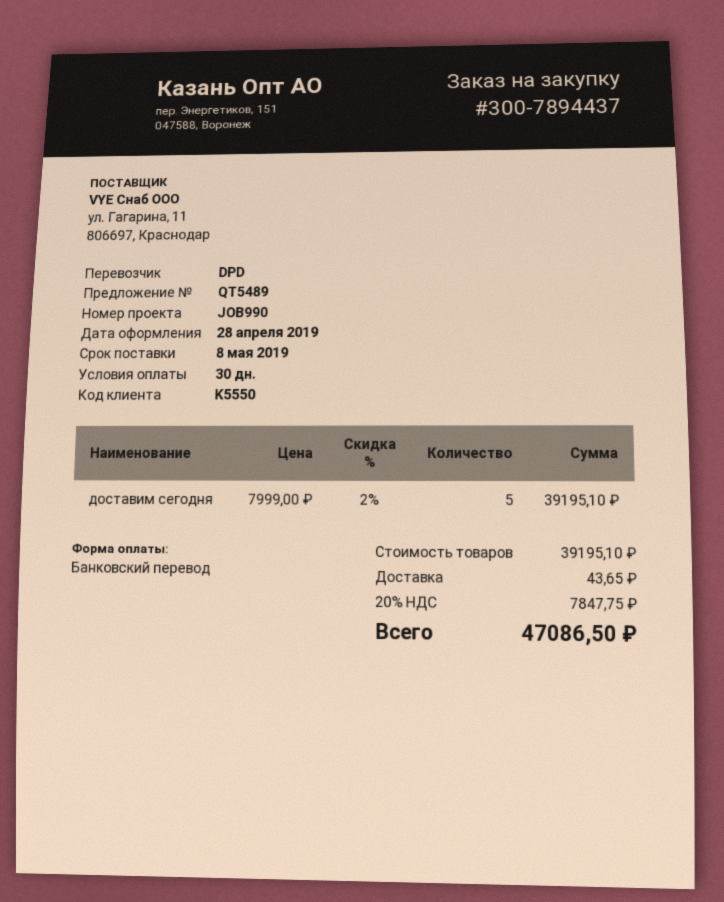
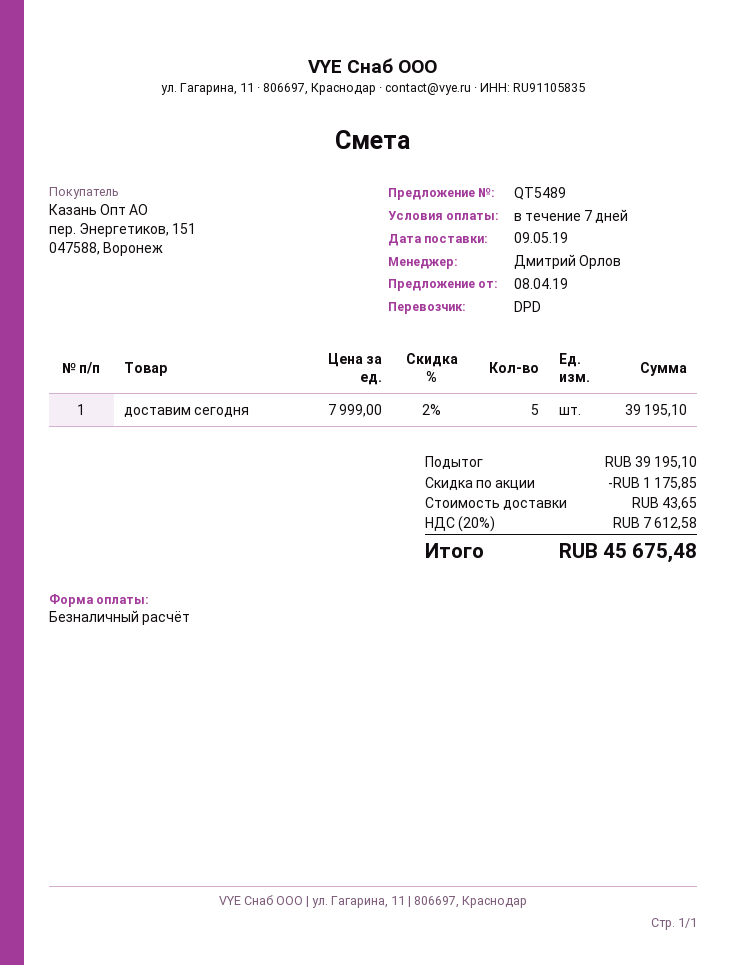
delivery date: 2019-05-08 -> 2019-05-09
payment terms: 30 days -> 7 days
discount: none -> 1175.85
tax: 20% = 7847.75 -> 20% = 7612.58
total: 47086.50 -> 45675.48

